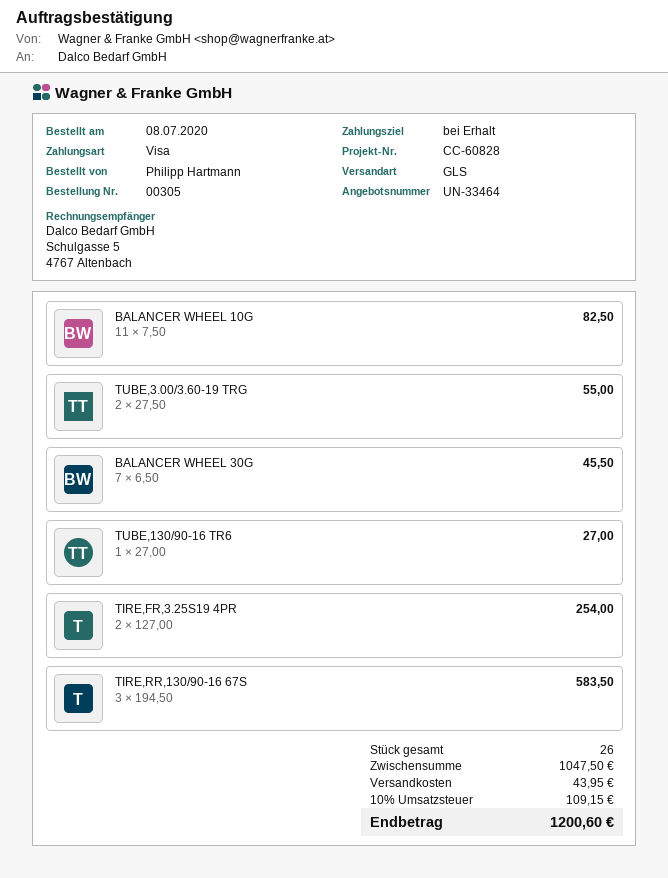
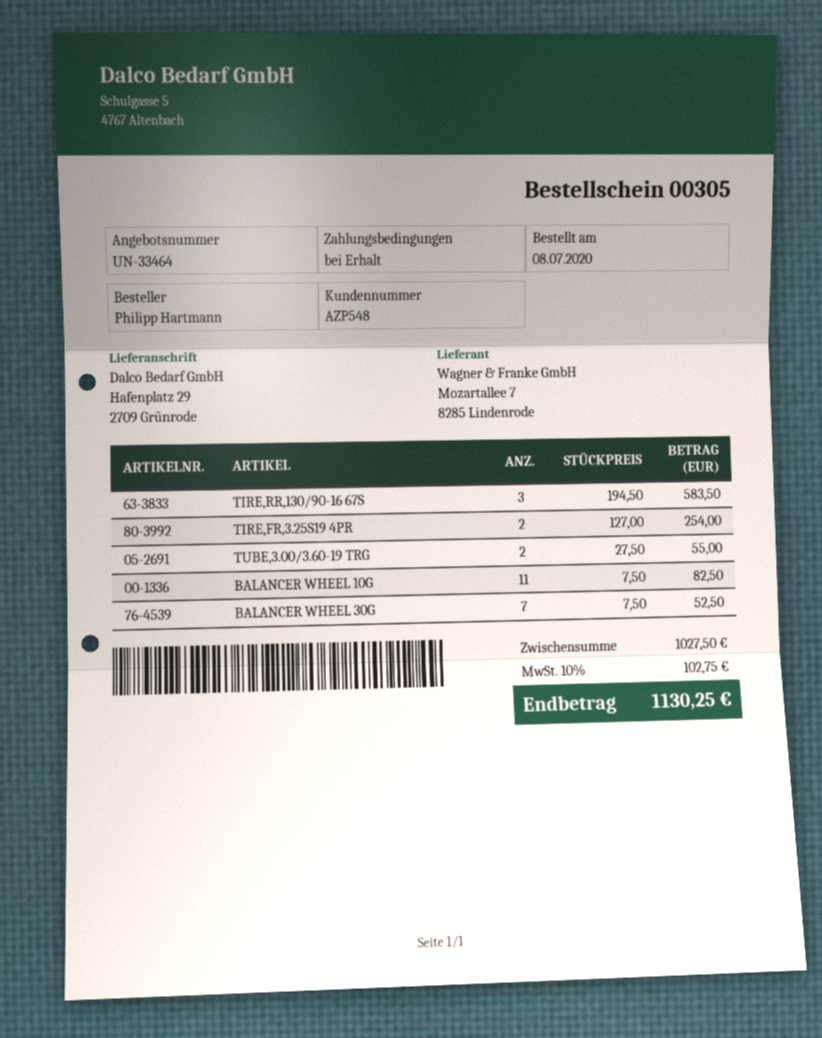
BALANCER WHEEL 30G: 7 x 6.50 = 45.50 -> 7 x 7.50 = 52.50
TUBE,130/90-16 TR6: 1 x 27.00 = 27.00 -> none
subtotal: 1047.50 -> 1027.50
shipping: 43.95 -> none
tax: 10% = 109.15 -> 10% = 102.75
total: 1200.60 -> 1130.25

